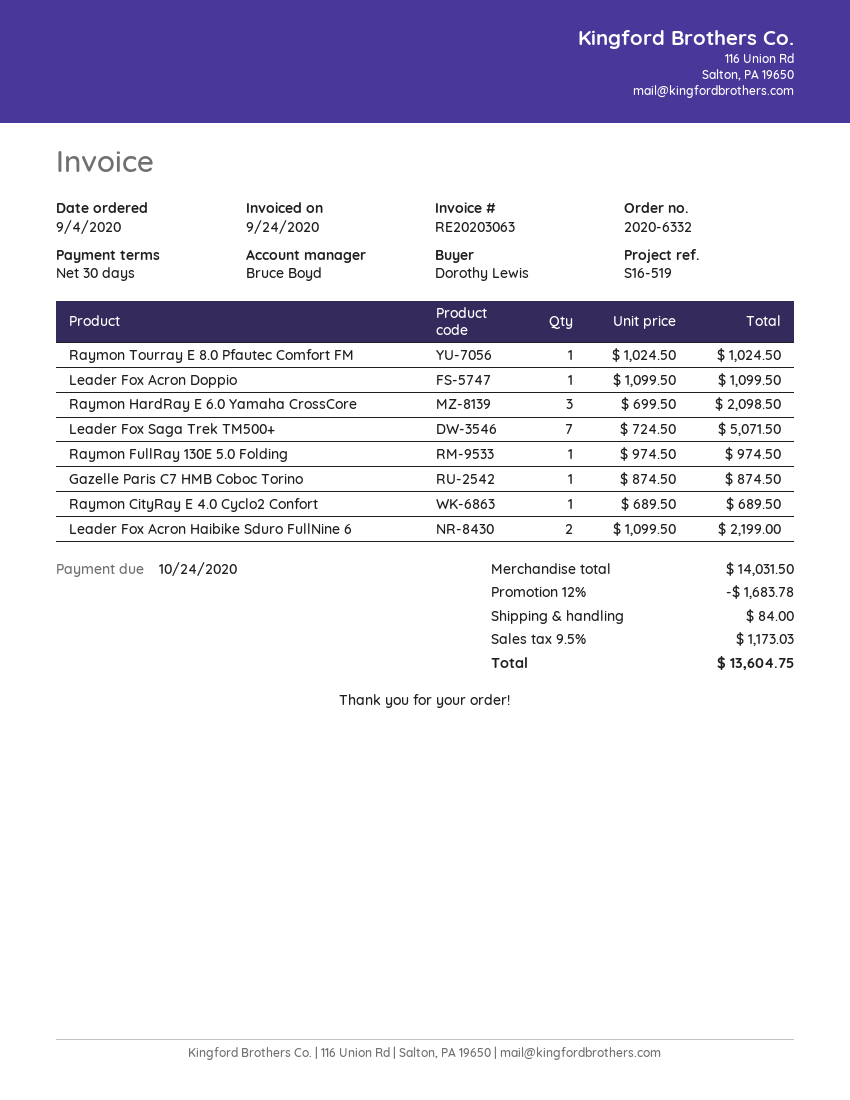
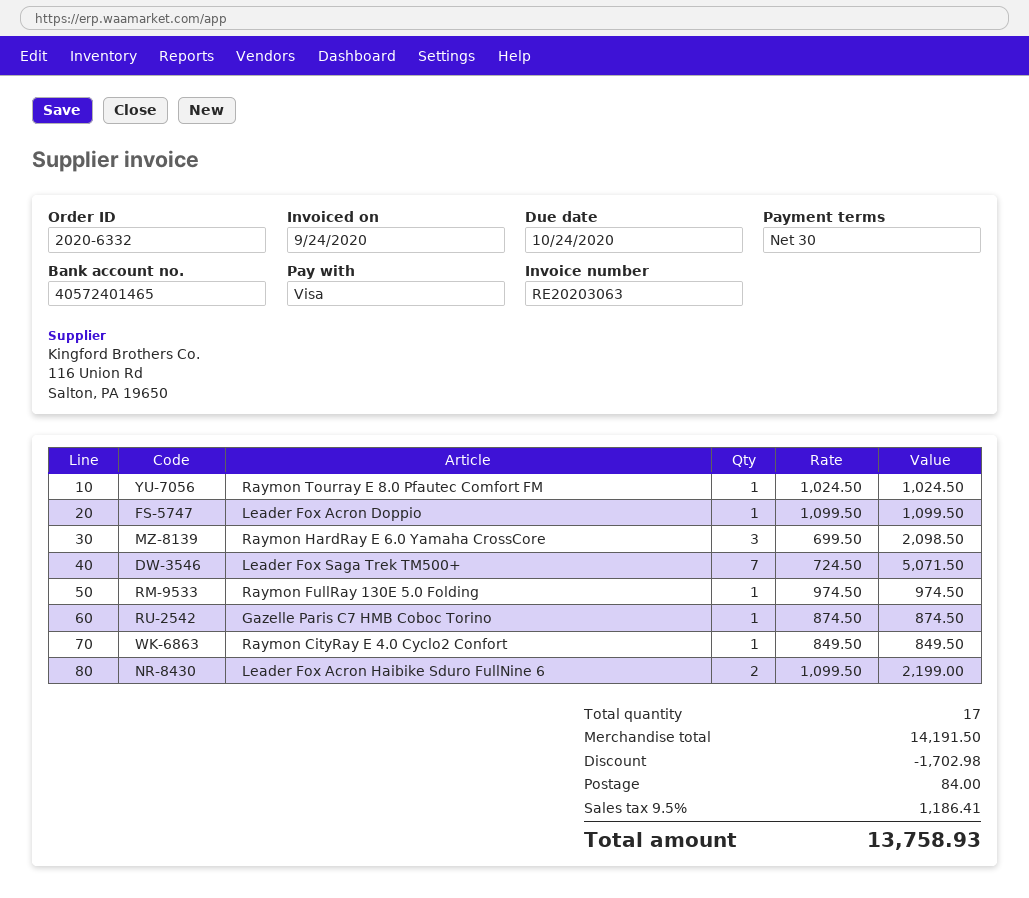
Raymon CityRay E 4.0 Cyclo2 Confort: 1 x 689.50 = 689.50 -> 1 x 849.50 = 849.50
subtotal: 14031.50 -> 14191.50
discount: 1683.78 -> 1702.98
tax: 9.5% = 1173.03 -> 9.5% = 1186.41
total: 13604.75 -> 13758.93

